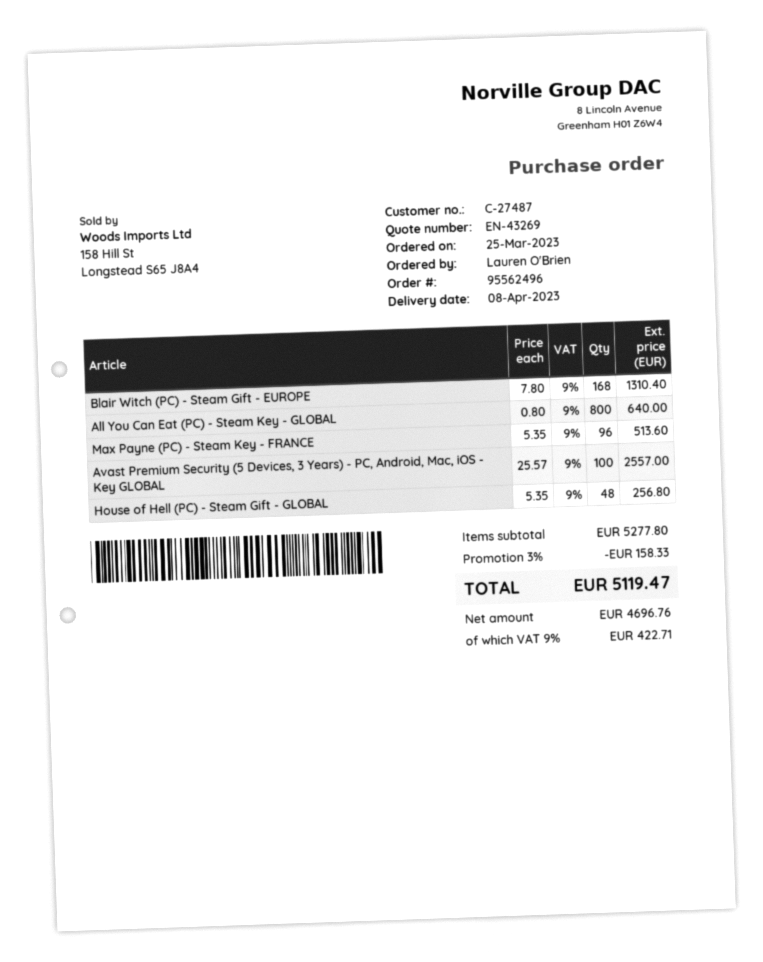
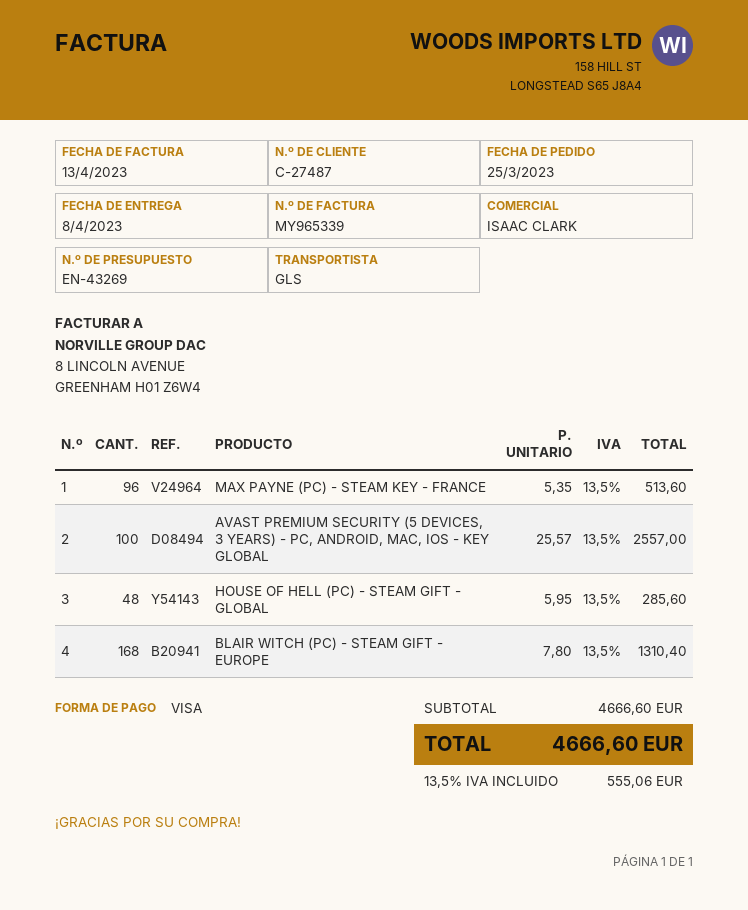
All You Can Eat (PC) - Steam Key - GLOBAL: 800 x 0.80 = 640.00 -> none
House of Hell (PC) - Steam Gift - GLOBAL: 48 x 5.35 = 256.80 -> 48 x 5.95 = 285.60
subtotal: 5277.80 -> 4666.60
discount: 3% = 158.33 -> none
tax: 9% = 422.71 -> 13.5% = 555.06
total: 5119.47 -> 4666.60

